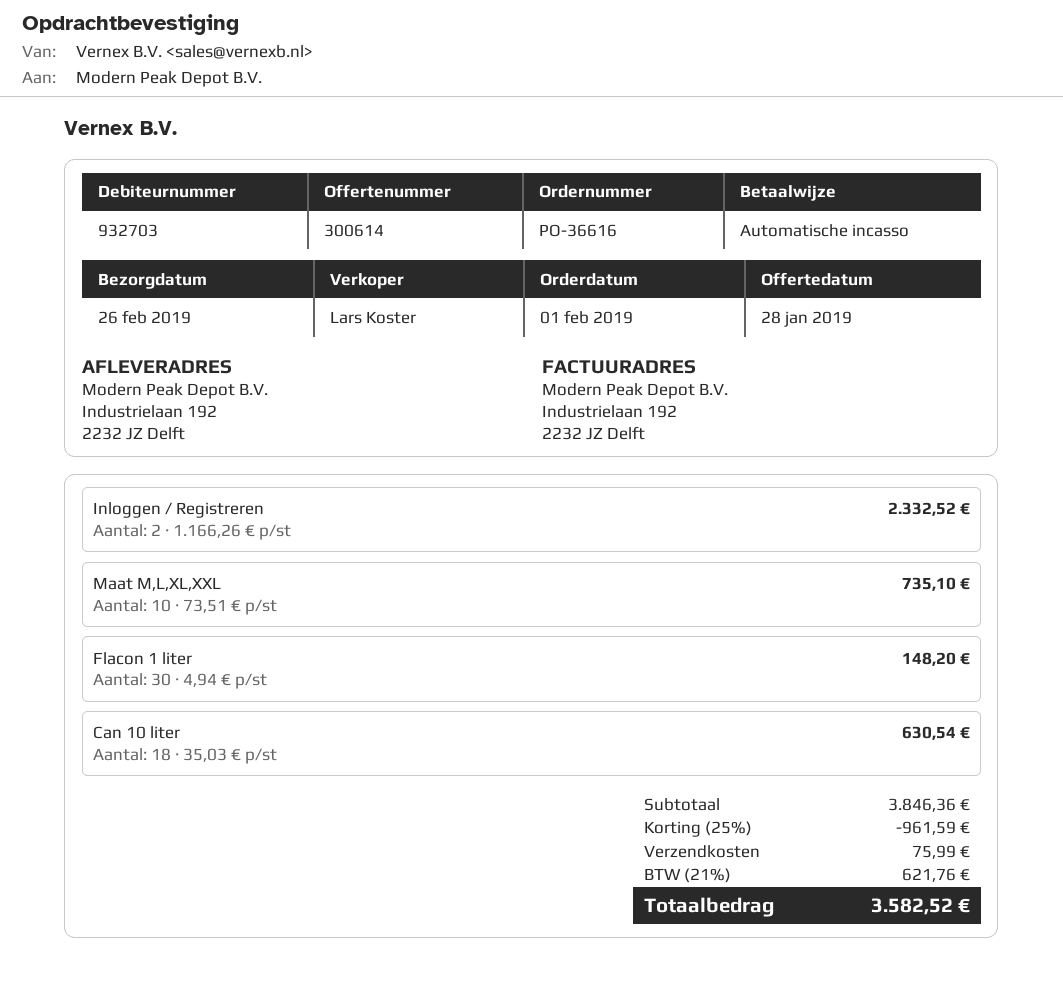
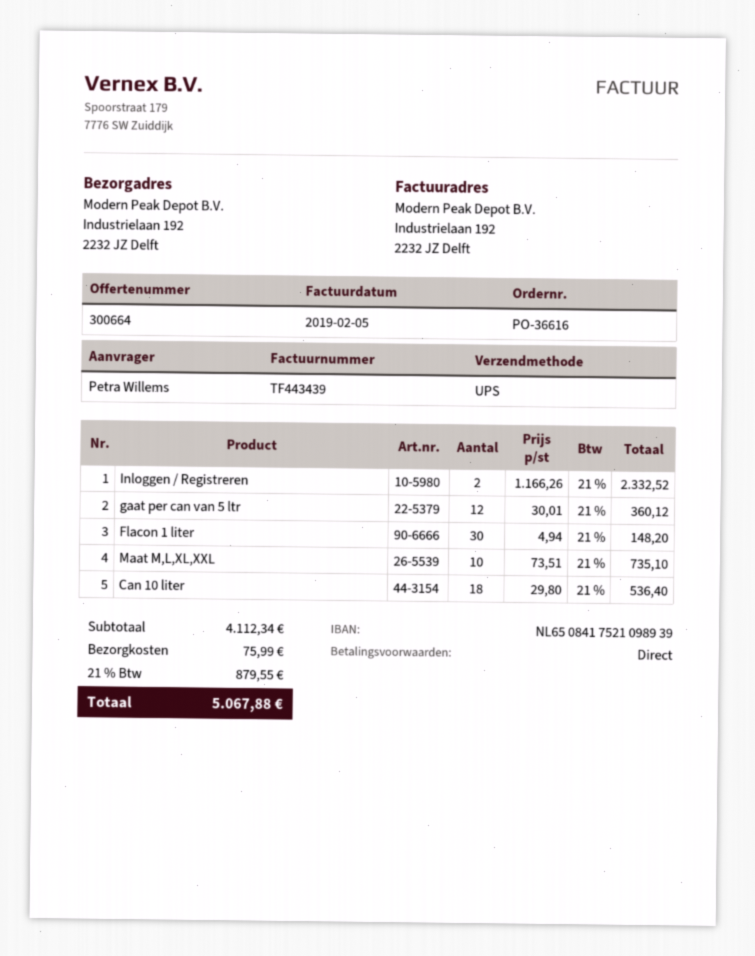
quote number: 300614 -> 300664
Can 10 liter: 18 x 35.03 = 630.54 -> 18 x 29.80 = 536.40
gaat per can van 5 ltr: none -> 12 x 30.01 = 360.12
subtotal: 3846.36 -> 4112.34
discount: 25% = 961.59 -> none
tax: 21% = 621.76 -> 21% = 879.55
total: 3582.52 -> 5067.88

